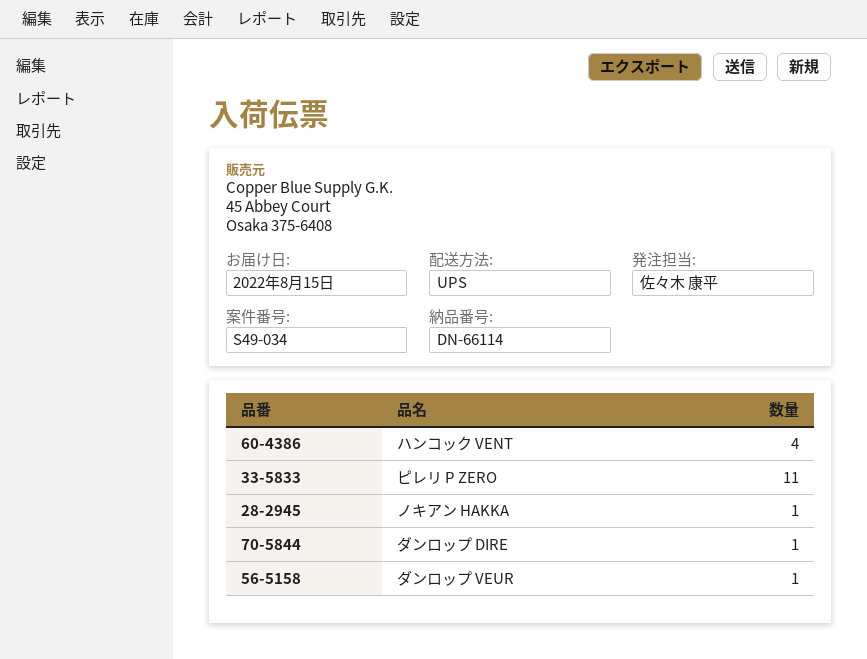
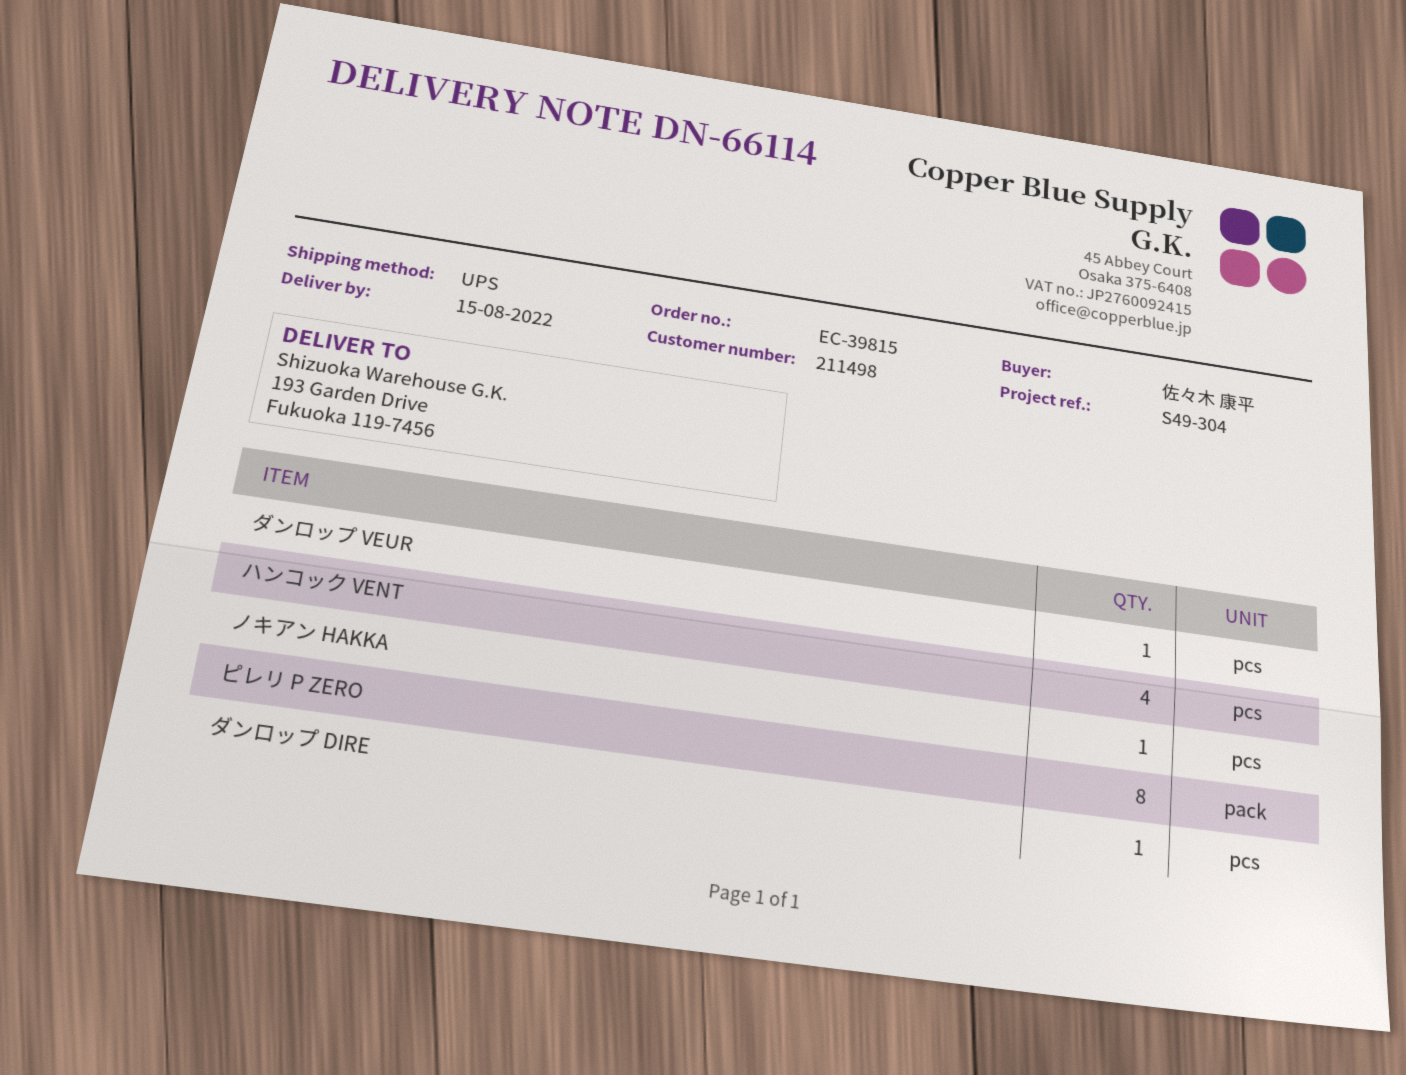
reference: S49-034 -> S49-304
ピレリ P ZERO: 11 -> 8

